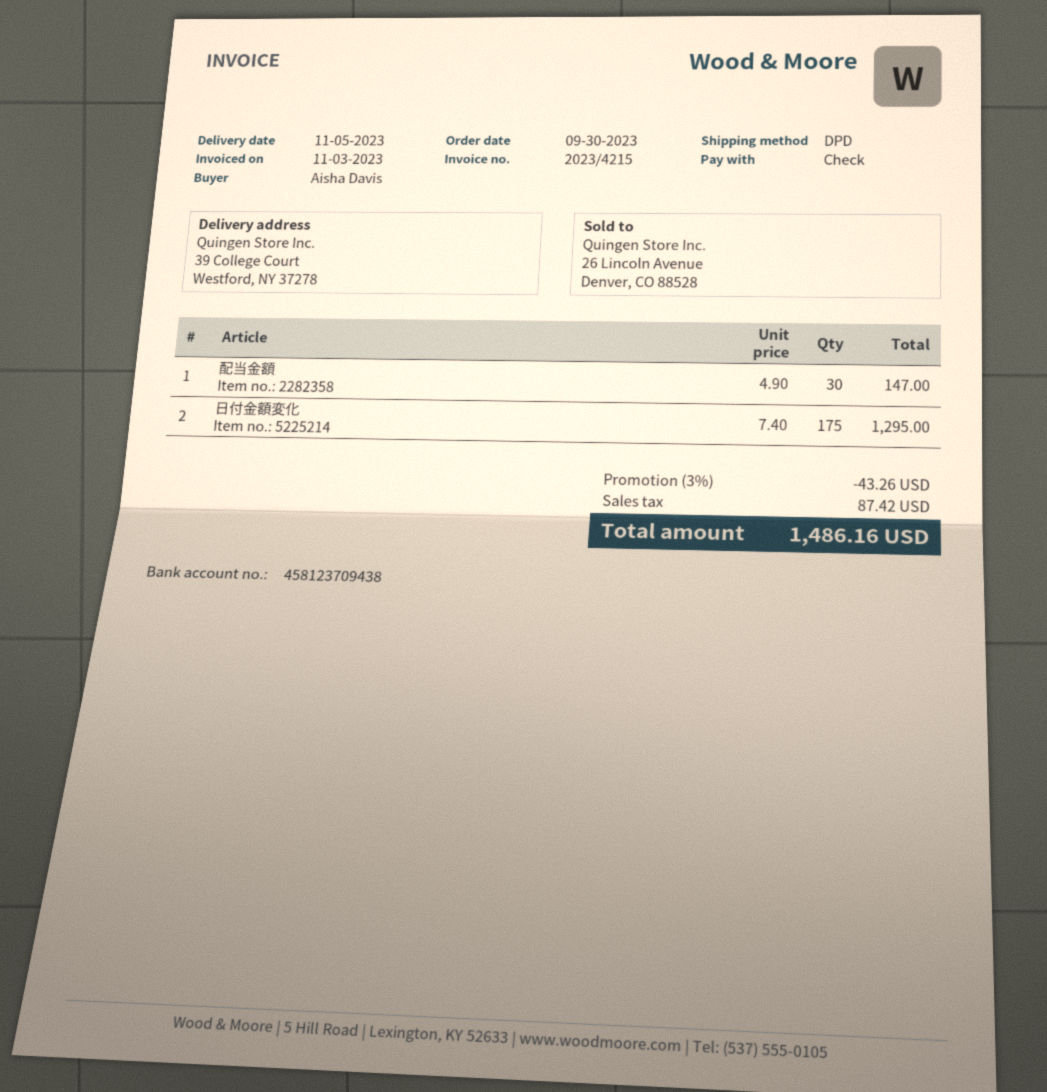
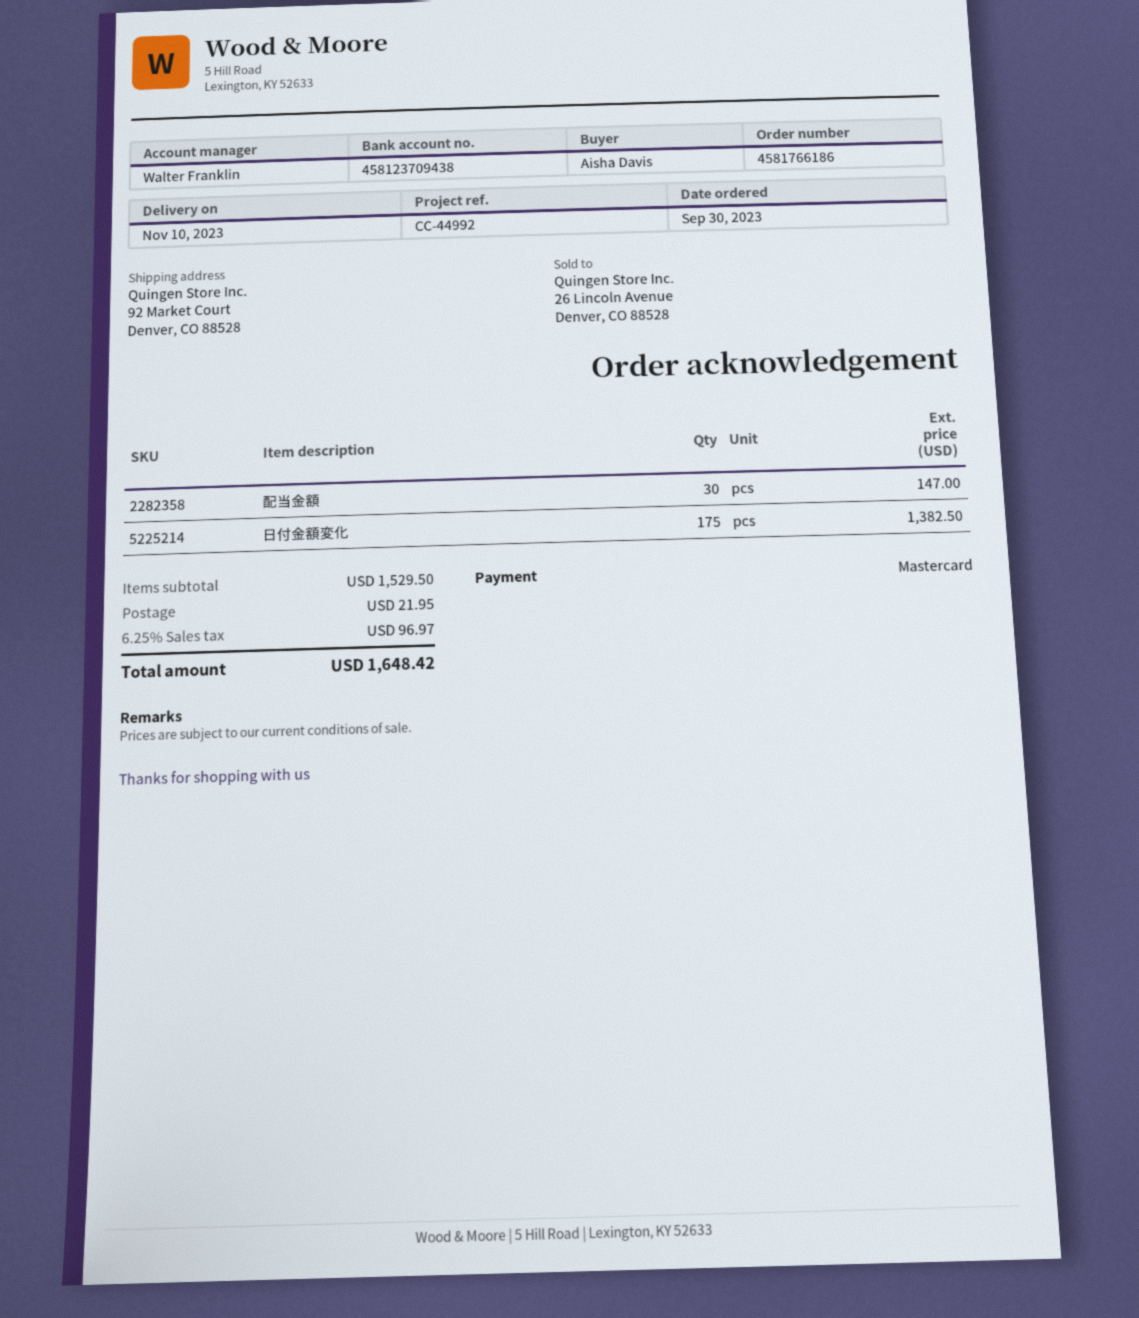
delivery date: 2023-11-05 -> 2023-11-10
payment method: cheque -> Mastercard
ship to: 39 College Court, Westford, NY 37278 -> 92 Market Court, Denver, CO 88528
日付金額変化: 175 for 1295.00 -> 175 for 1382.50
discount: 3% = 43.26 -> none
shipping: none -> 21.95
tax: 87.42 -> 96.97
total: 1486.16 -> 1648.42

